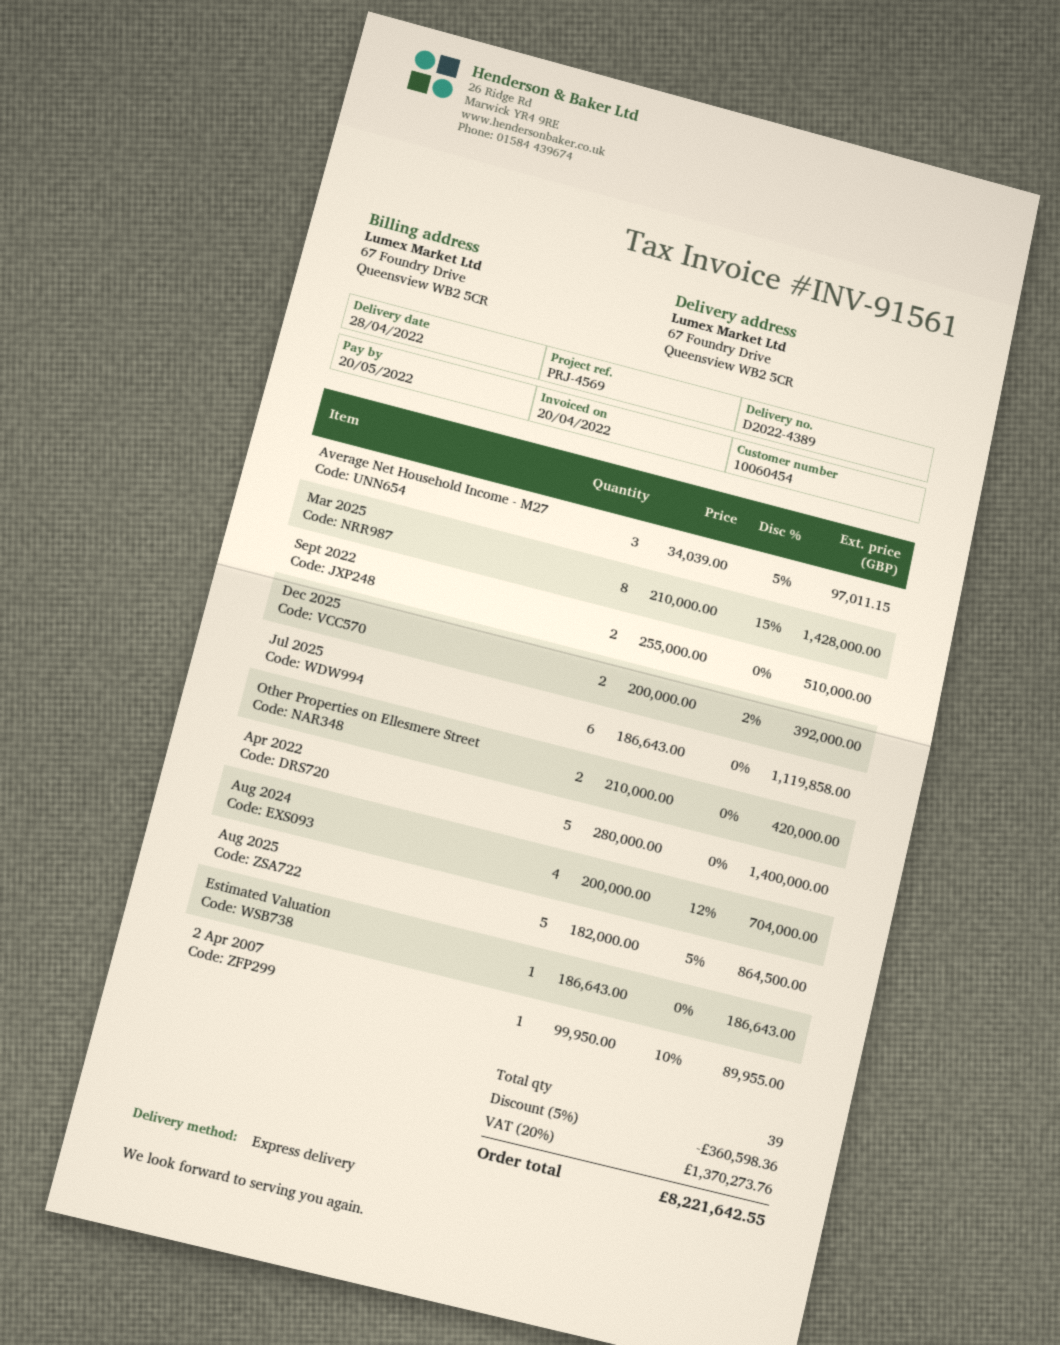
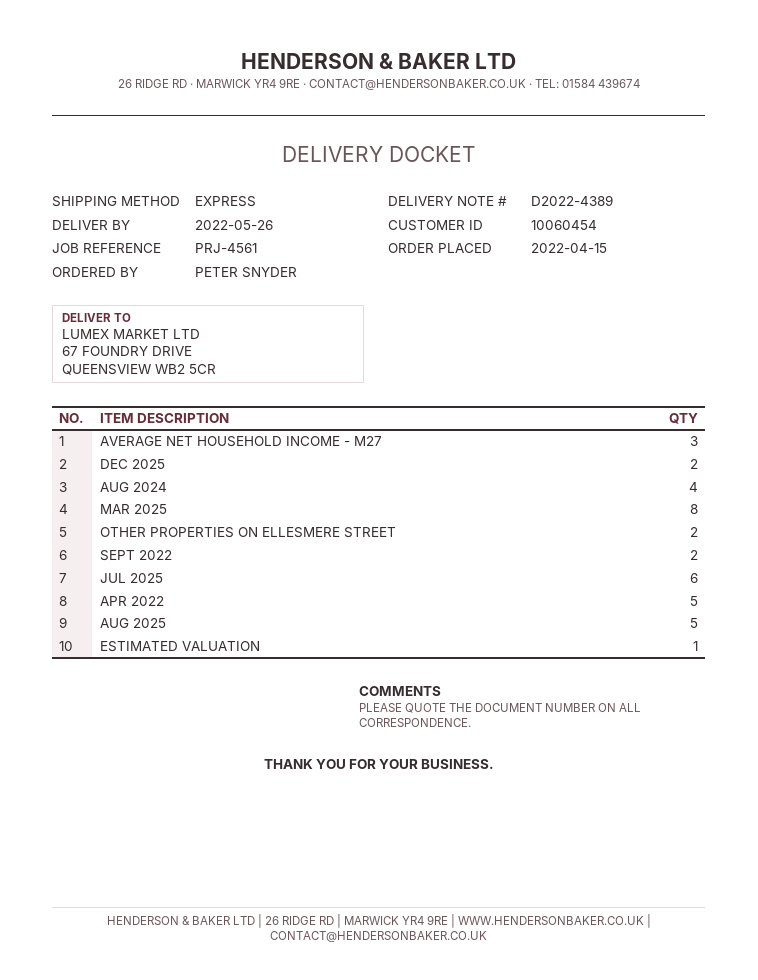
delivery date: 2022-04-28 -> 2022-05-26
reference: PRJ-4569 -> PRJ-4561
2 Apr 2007: 1 -> none

